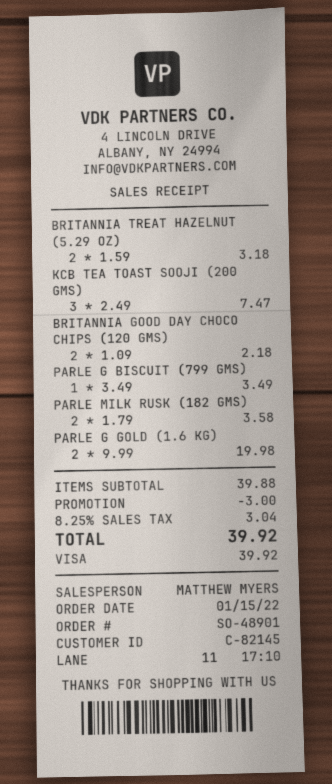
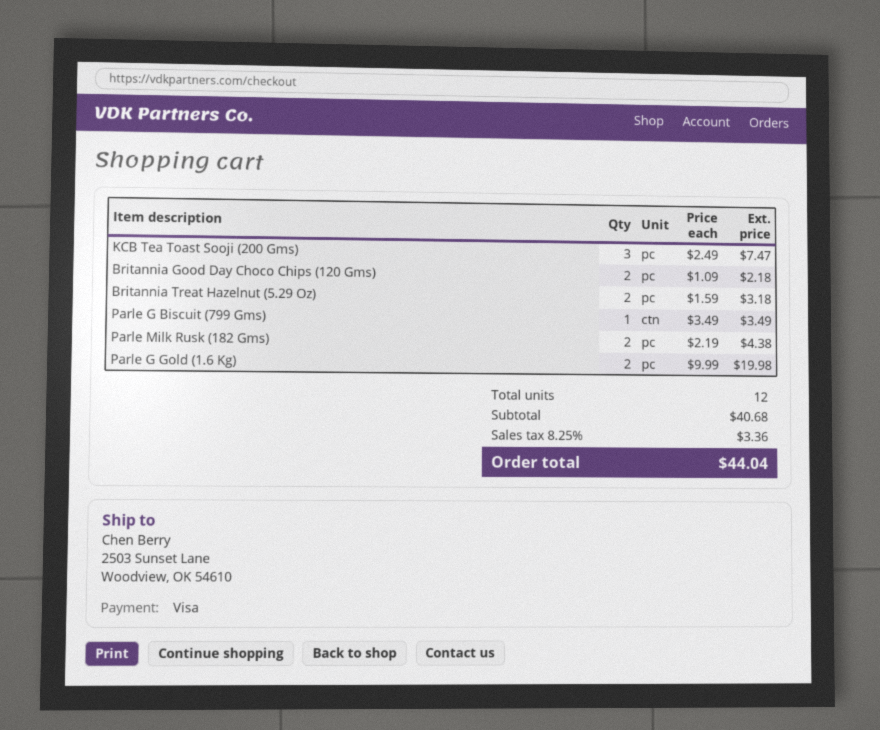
PARLE MILK RUSK (182 GMS): 2 x 1.79 = 3.58 -> 2 x 2.19 = 4.38
subtotal: 39.88 -> 40.68
discount: 3.00 -> none
tax: 8.25% = 3.04 -> 8.25% = 3.36
total: 39.92 -> 44.04

